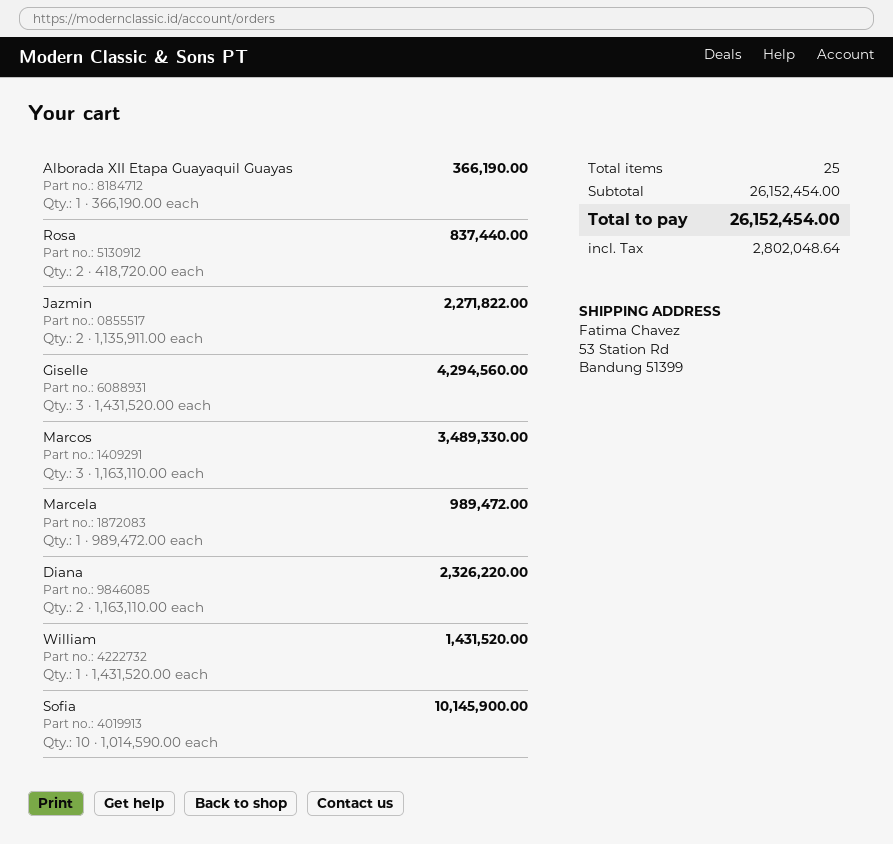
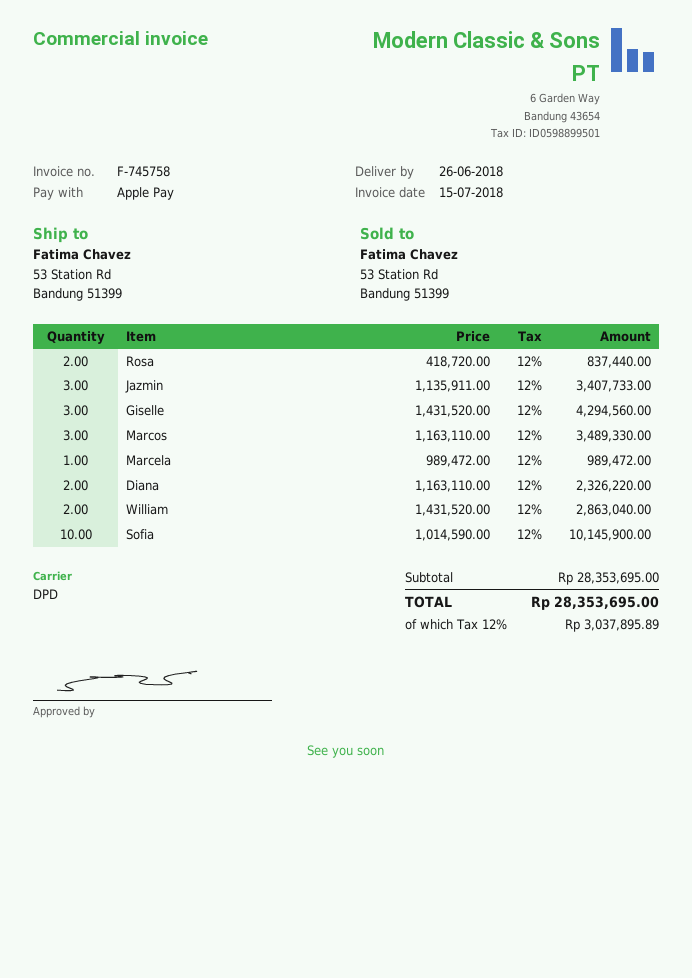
Alborada XII Etapa Guayaquil Guayas: 1 x 366190.00 = 366190.00 -> none
Jazmin: 2 x 1135911.00 = 2271822.00 -> 3 x 1135911.00 = 3407733.00
William: 1 x 1431520.00 = 1431520.00 -> 2 x 1431520.00 = 2863040.00
subtotal: 26152454.00 -> 28353695.00
tax: 2802048.64 -> 3037895.89
total: 26152454.00 -> 28353695.00

